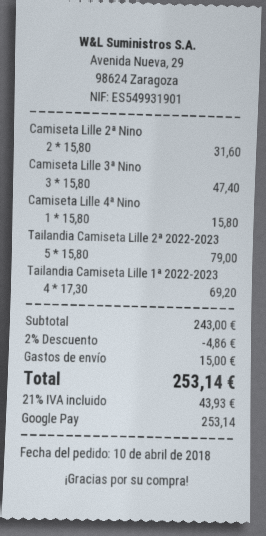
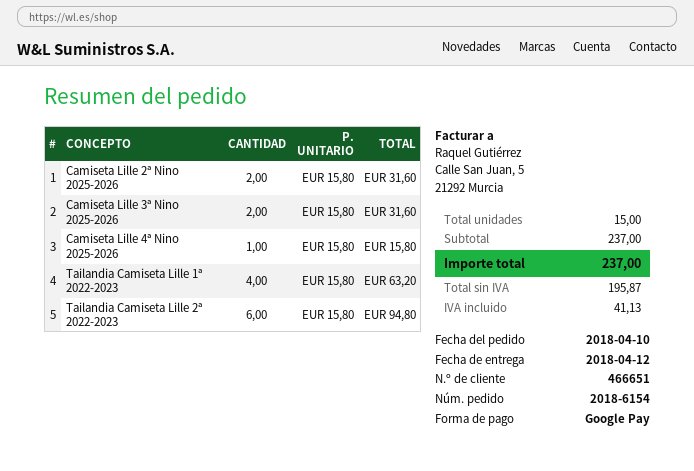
Camiseta Lille 3ª Nino: 3 x 15.80 = 47.40 -> 2 x 15.80 = 31.60
Tailandia Camiseta Lille 2ª 2022-2023: 5 x 15.80 = 79.00 -> 6 x 15.80 = 94.80
Tailandia Camiseta Lille 1ª 2022-2023: 4 x 17.30 = 69.20 -> 4 x 15.80 = 63.20
subtotal: 243.00 -> 237.00
discount: 2% = 4.86 -> none
shipping: 15.00 -> none
tax: 43.93 -> 41.13
total: 253.14 -> 237.00

